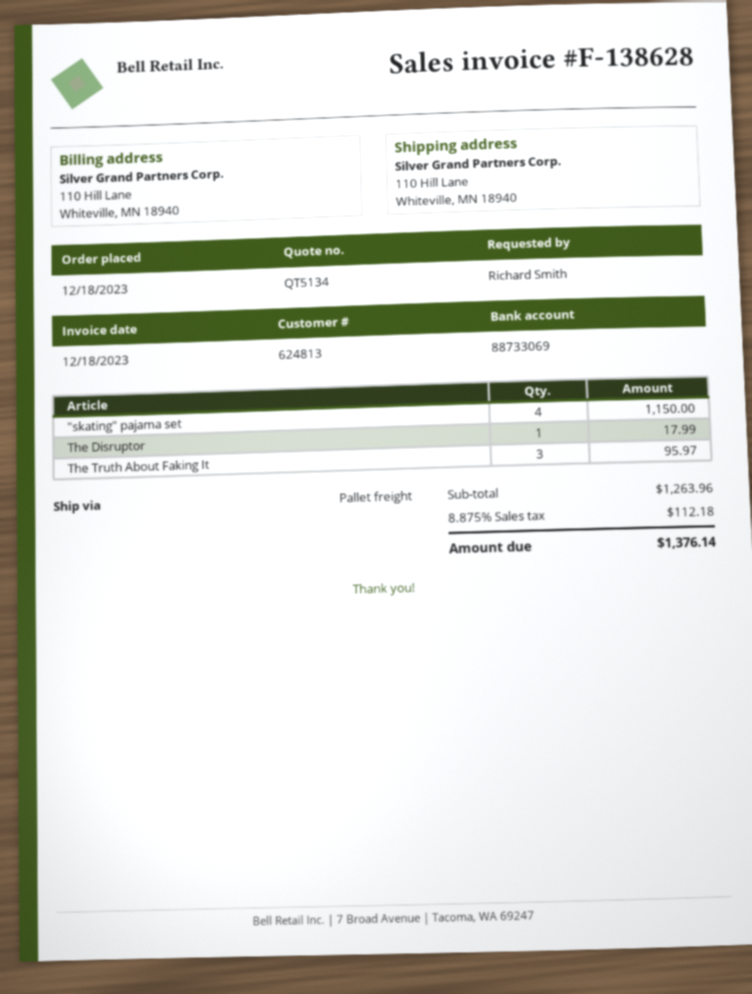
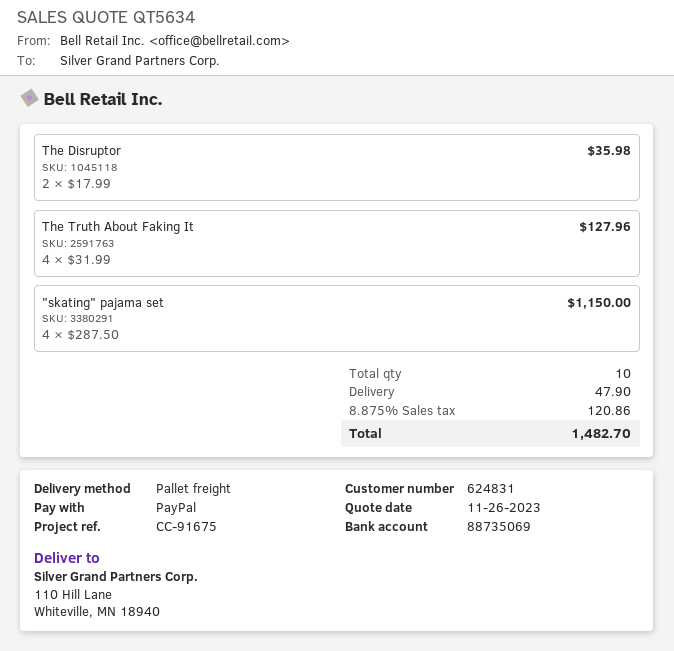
quote number: QT5134 -> QT5634
customer number: 624813 -> 624831
bank account: 88733069 -> 88735069
The Disruptor: 1 for 17.99 -> 2 for 35.98
The Truth About Faking It: 3 for 95.97 -> 4 for 127.96
shipping: none -> 47.90
tax: 8.875% = 112.18 -> 8.875% = 120.86
total: 1376.14 -> 1482.70

